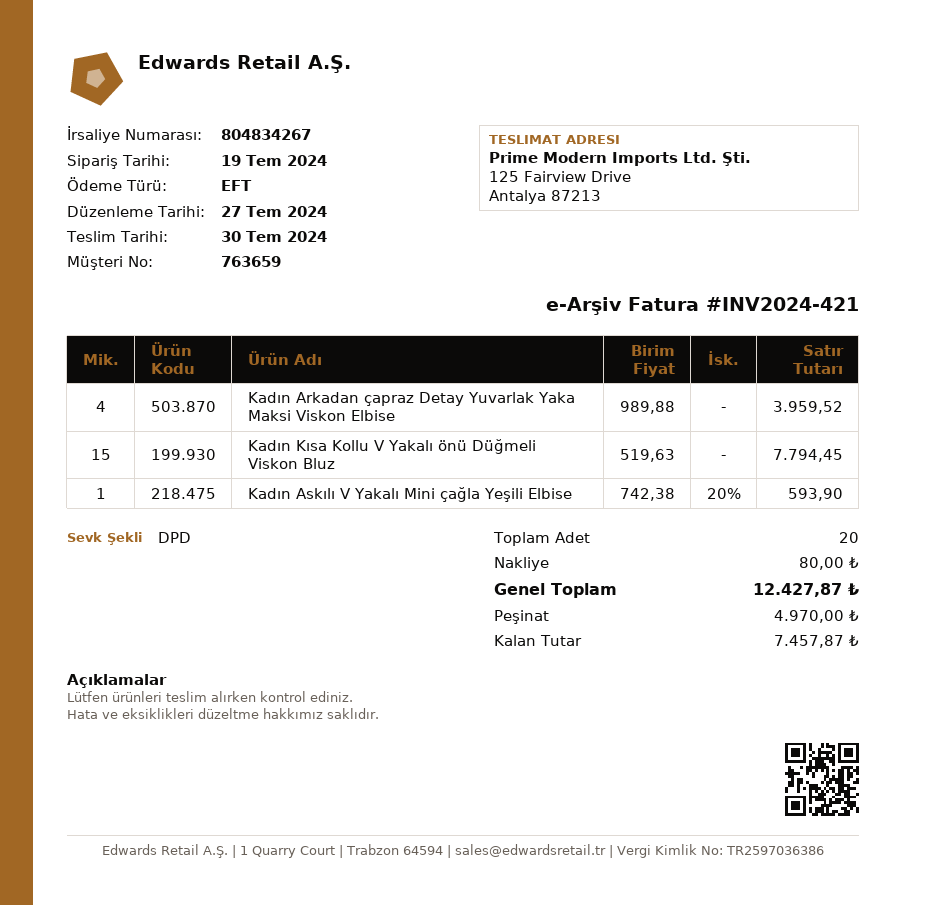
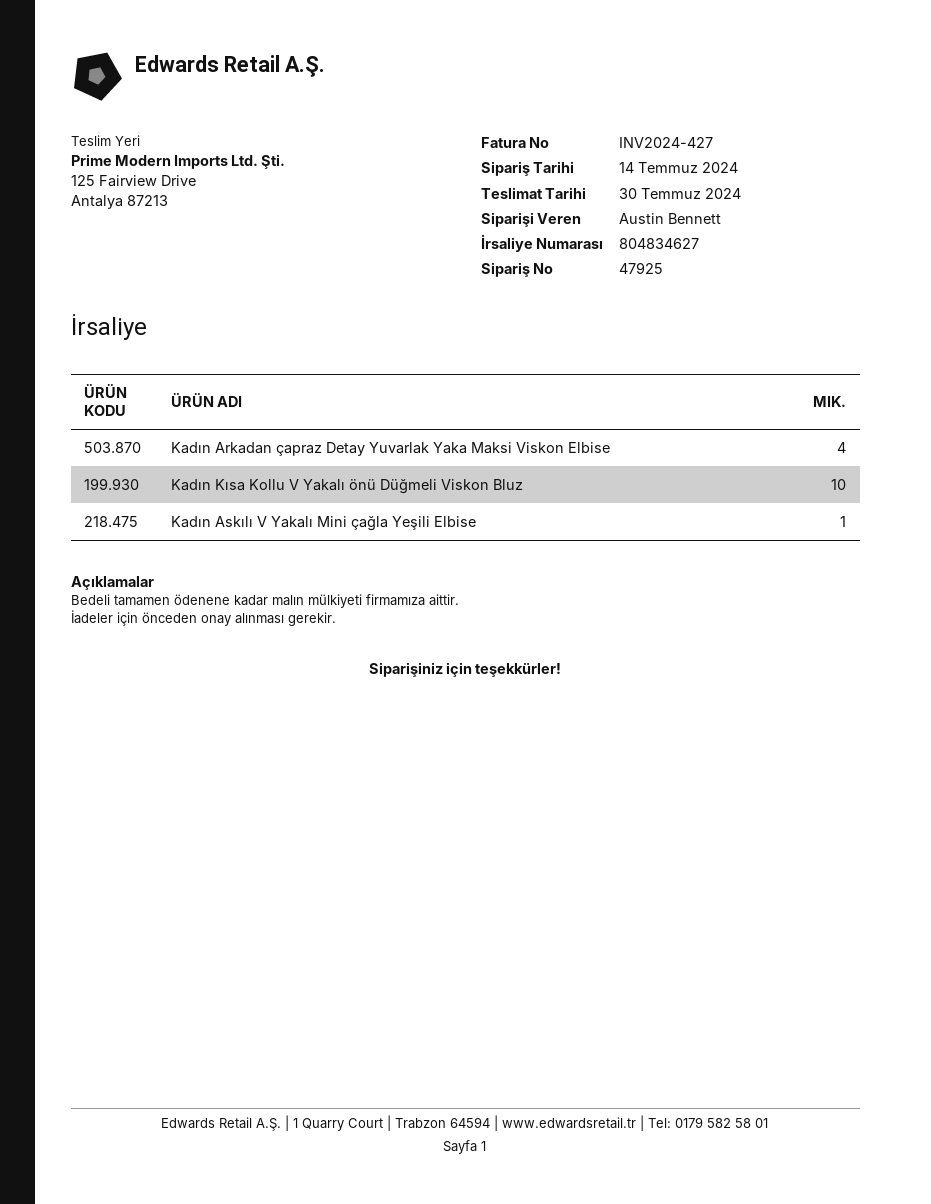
order date: 2024-07-19 -> 2024-07-14
delivery note number: 804834267 -> 804834627
invoice number: INV2024-421 -> INV2024-427
Kadın Kısa Kollu V Yakalı önü Düğmeli Viskon Bluz: 15 -> 10

